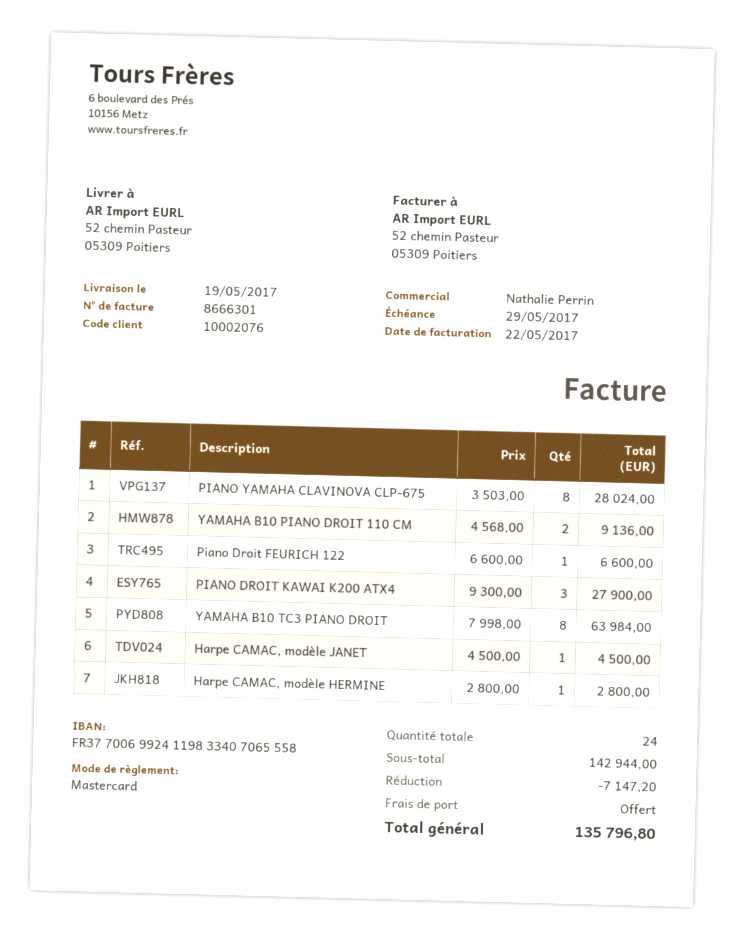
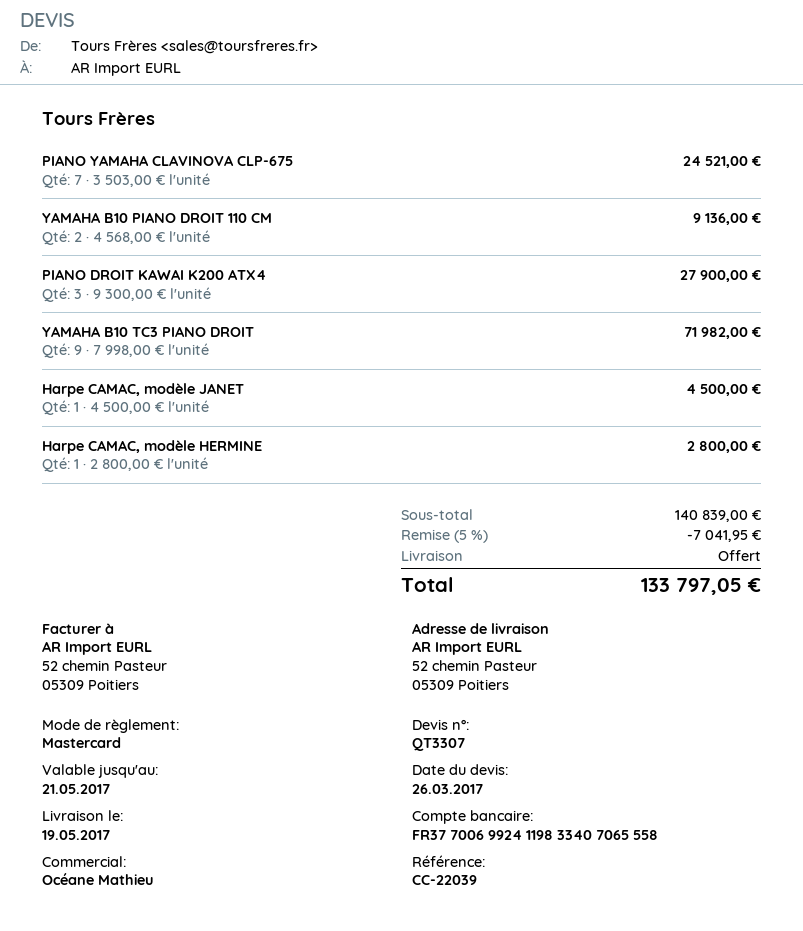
sales rep: Nathalie Perrin -> Océane Mathieu
PIANO YAMAHA CLAVINOVA CLP-675: 8 x 3503.00 = 28024.00 -> 7 x 3503.00 = 24521.00
Piano Droit FEURICH 122: 1 x 6600.00 = 6600.00 -> none
YAMAHA B10 TC3 PIANO DROIT: 8 x 7998.00 = 63984.00 -> 9 x 7998.00 = 71982.00
subtotal: 142944.00 -> 140839.00
discount: 7147.20 -> 7041.95
total: 135796.80 -> 133797.05

